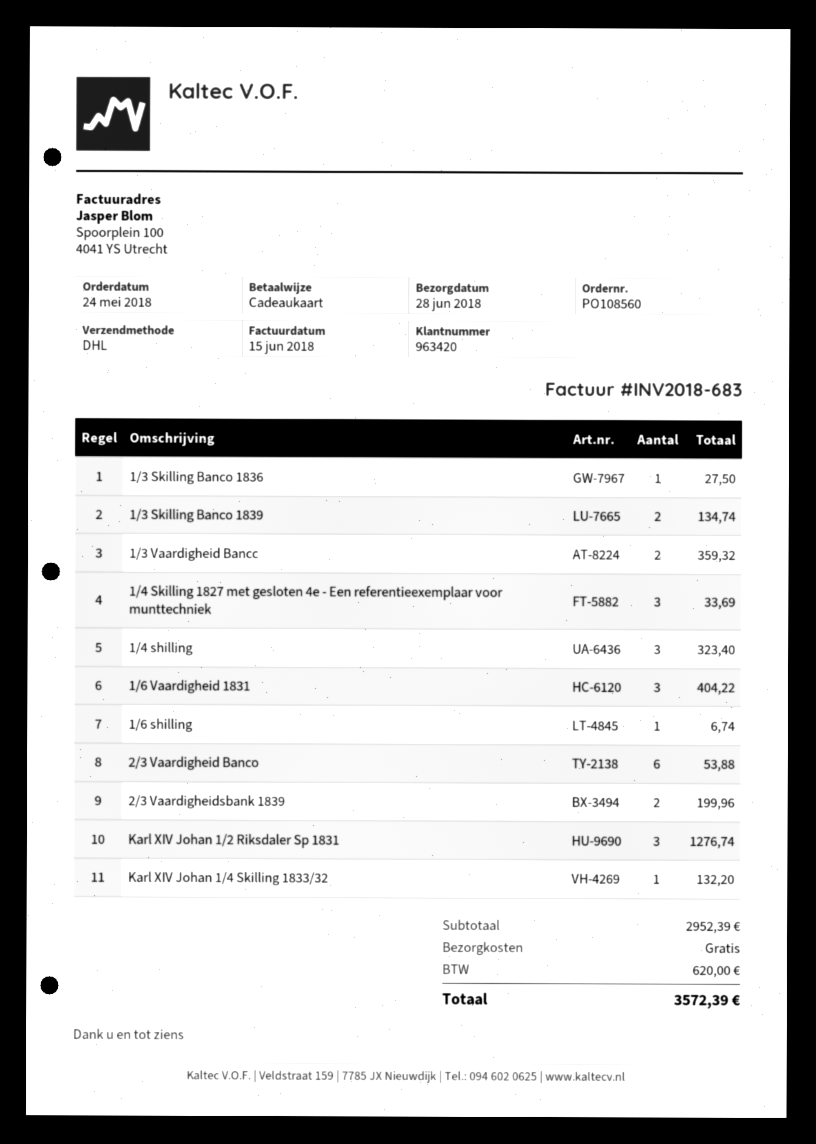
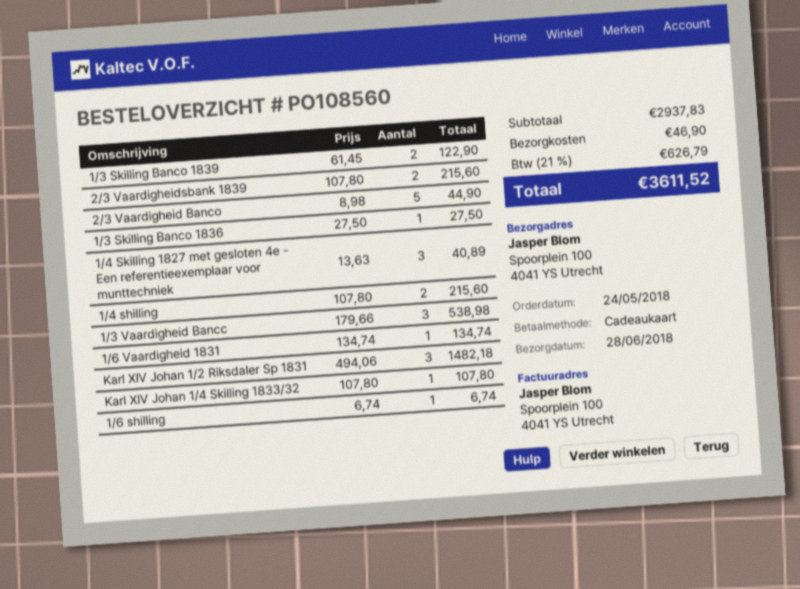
1/3 Skilling Banco 1839: 2 for 134.74 -> 2 for 122.90
1/3 Vaardigheid Bancc: 2 for 359.32 -> 3 for 538.98
1/4 Skilling 1827 met gesloten 4e - Een referentieexemplaar voor munttechniek: 3 for 33.69 -> 3 for 40.89
1/4 shilling: 3 for 323.40 -> 2 for 215.60
1/6 Vaardigheid 1831: 3 for 404.22 -> 1 for 134.74
2/3 Vaardigheid Banco: 6 for 53.88 -> 5 for 44.90
2/3 Vaardigheidsbank 1839: 2 for 199.96 -> 2 for 215.60
Karl XIV Johan 1/2 Riksdaler Sp 1831: 3 for 1276.74 -> 3 for 1482.18
Karl XIV Johan 1/4 Skilling 1833/32: 1 for 132.20 -> 1 for 107.80
subtotal: 2952.39 -> 2937.83
shipping: 0.00 -> 46.90
tax: 620.00 -> 626.79
total: 3572.39 -> 3611.52

